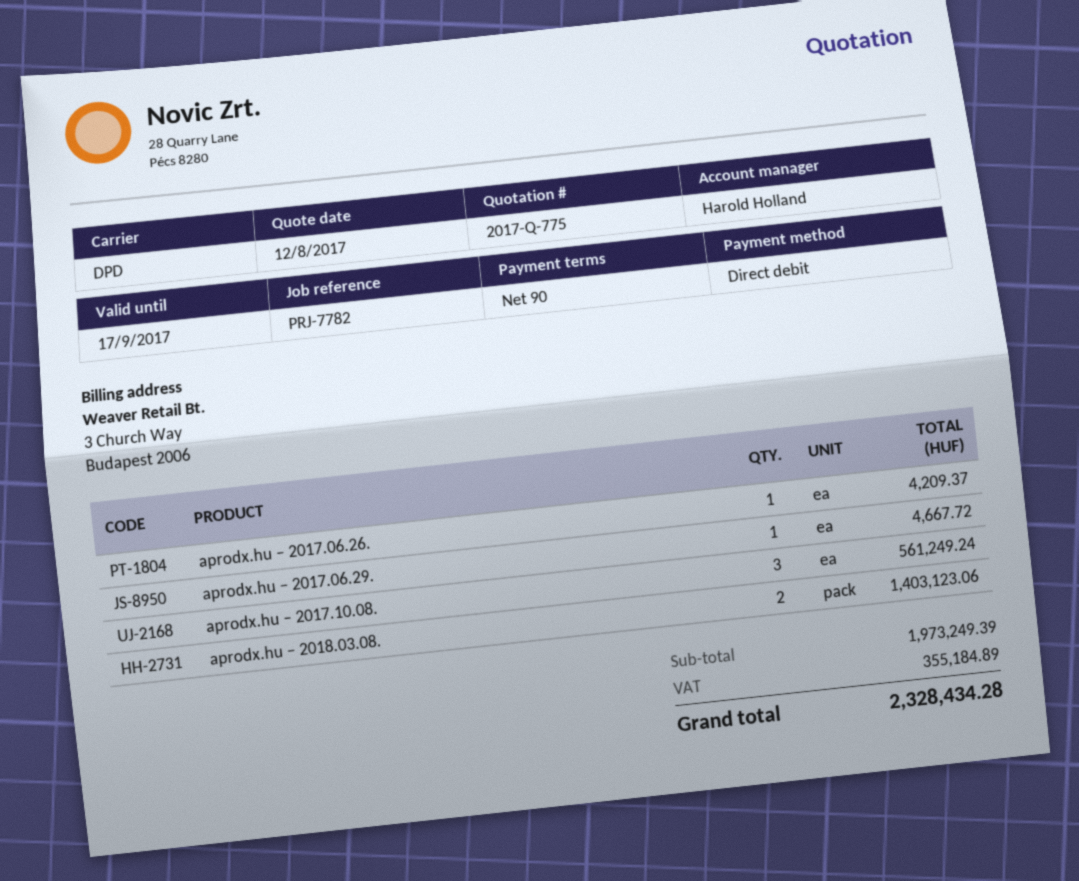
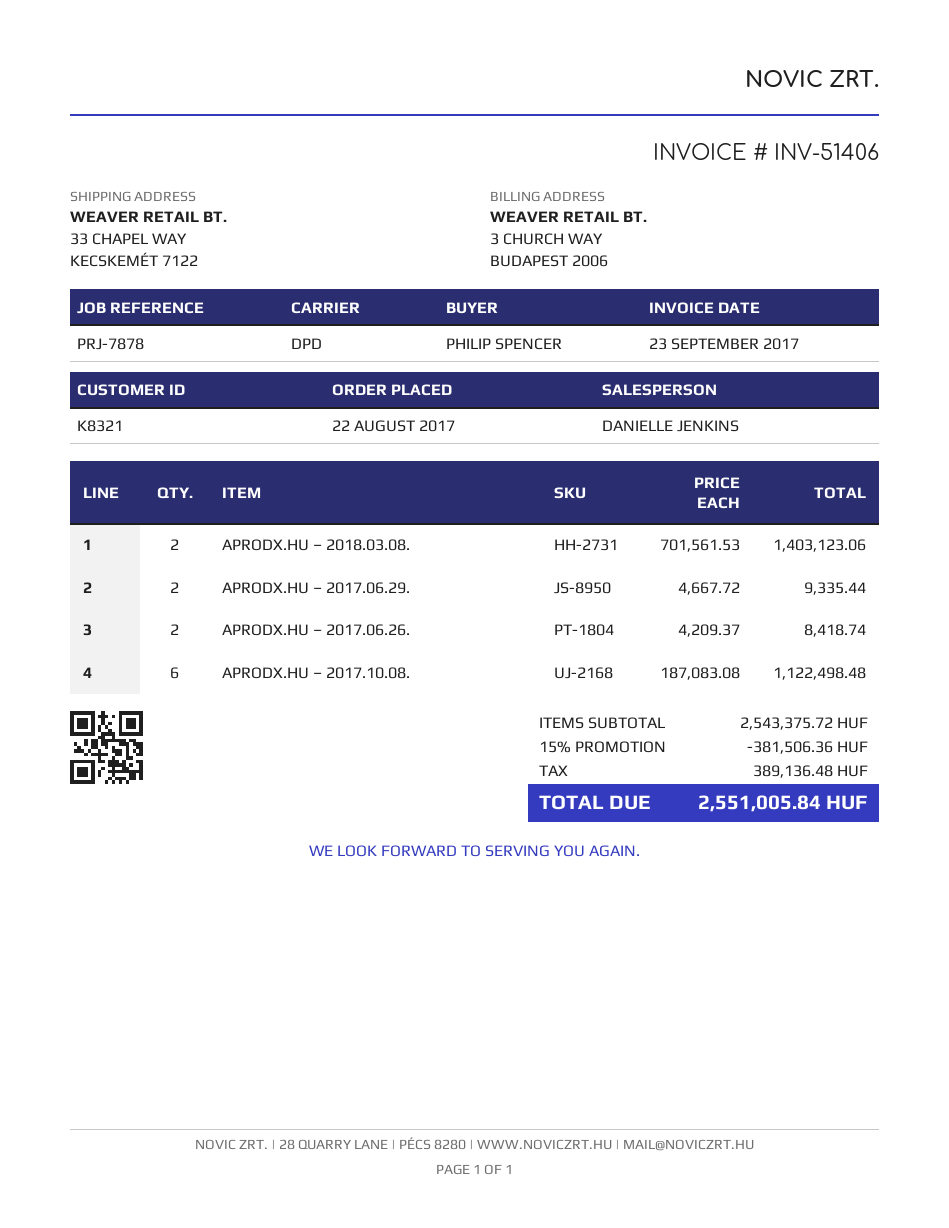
reference: PRJ-7782 -> PRJ-7878
sales rep: Harold Holland -> DANIELLE JENKINS
aprodx.hu – 2017.06.26.: 1 for 4209.37 -> 2 for 8418.74
aprodx.hu – 2017.06.29.: 1 for 4667.72 -> 2 for 9335.44
aprodx.hu – 2017.10.08.: 3 for 561249.24 -> 6 for 1122498.48
subtotal: 1973249.39 -> 2543375.72
discount: none -> 15% = 381506.36
tax: 355184.89 -> 389136.48
total: 2328434.28 -> 2551005.84

